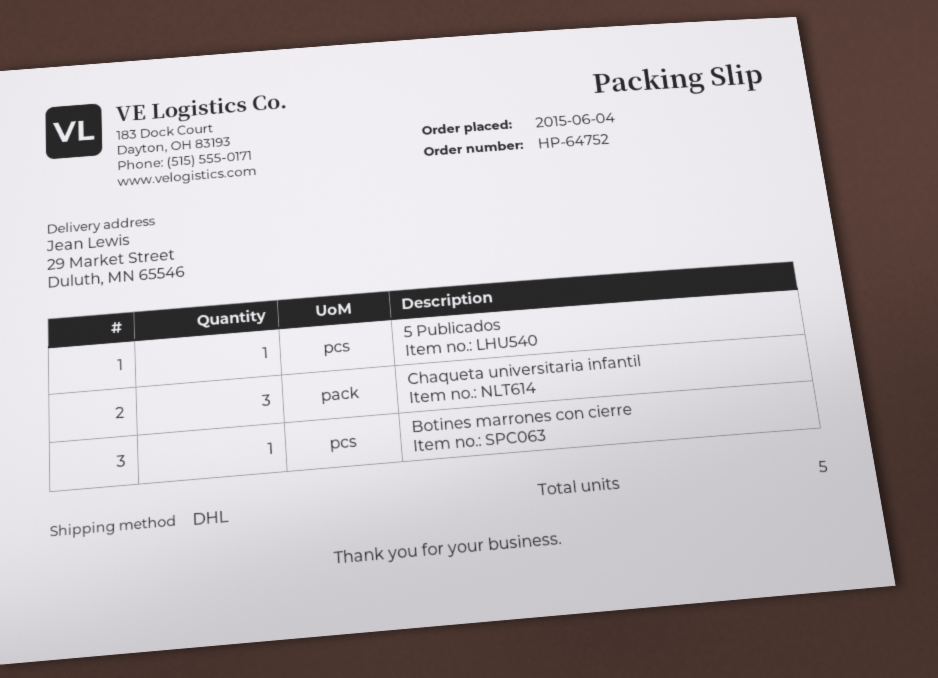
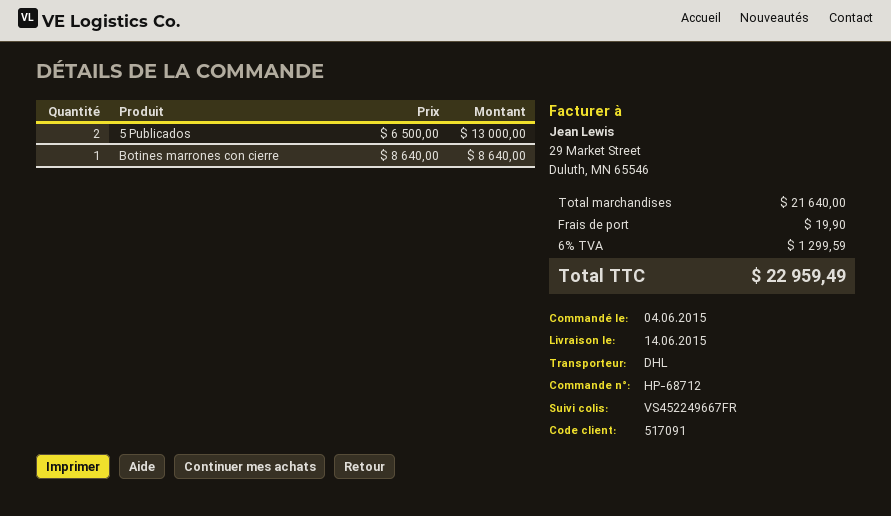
order number: HP-64752 -> HP-68712
5 Publicados: 1 -> 2
Chaqueta universitaria infantil: 3 -> none

